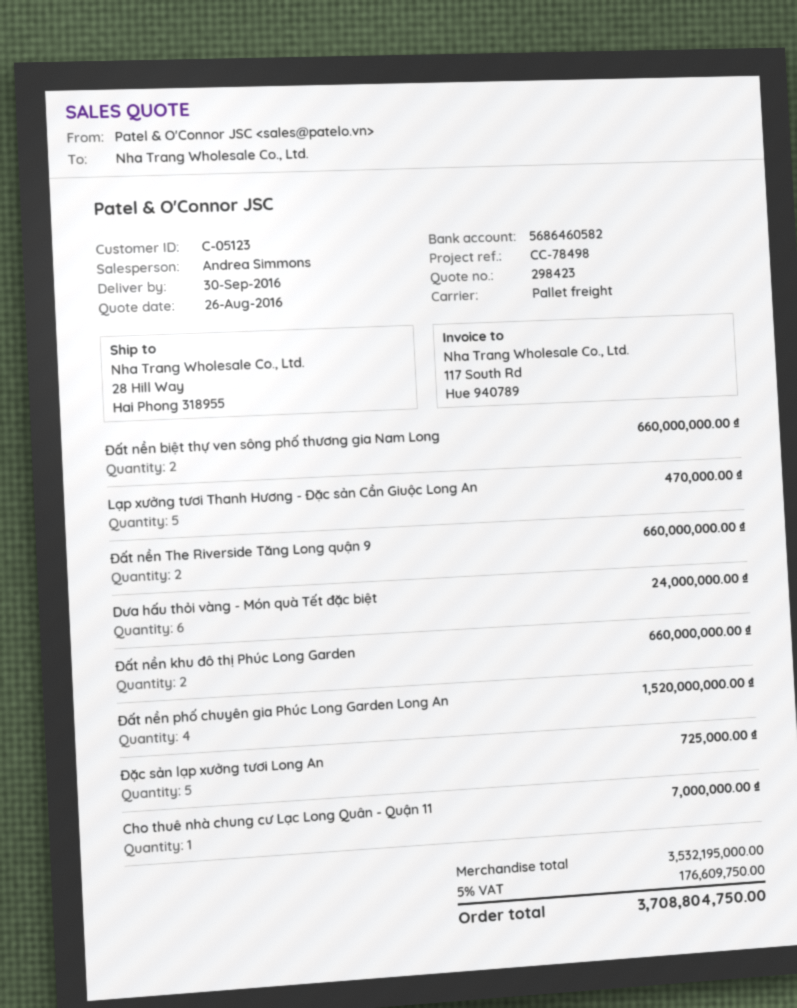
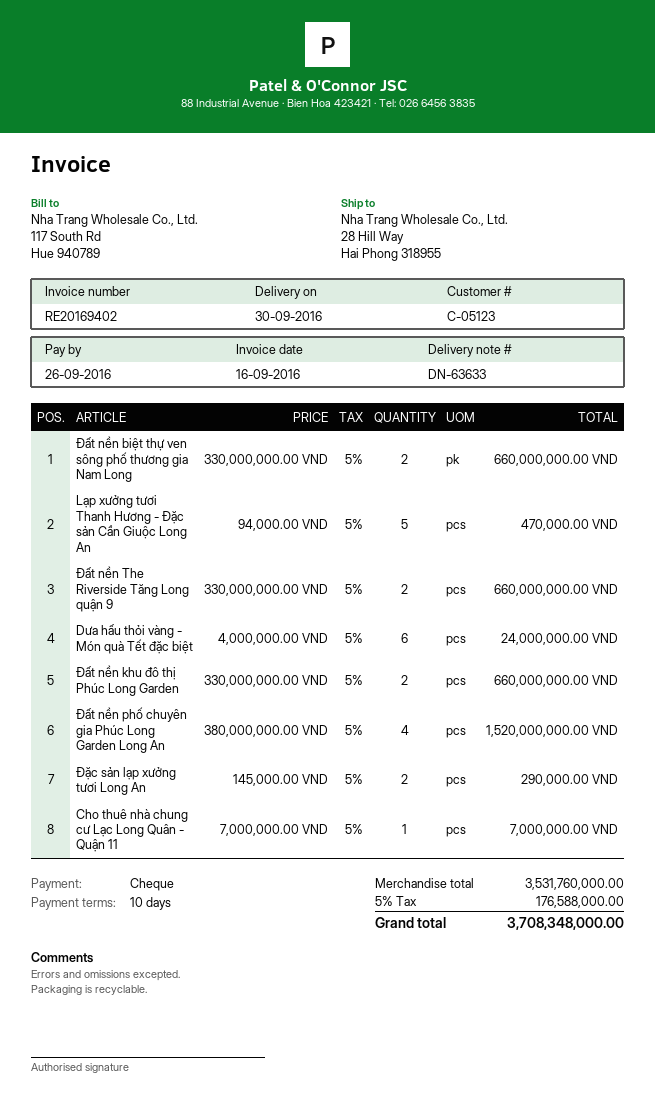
Đặc sản lạp xưởng tươi Long An: 5 for 725000.00 -> 2 for 290000.00
subtotal: 3532195000.00 -> 3531760000.00
tax: 5% = 176609750.00 -> 5% = 176588000.00
total: 3708804750.00 -> 3708348000.00

